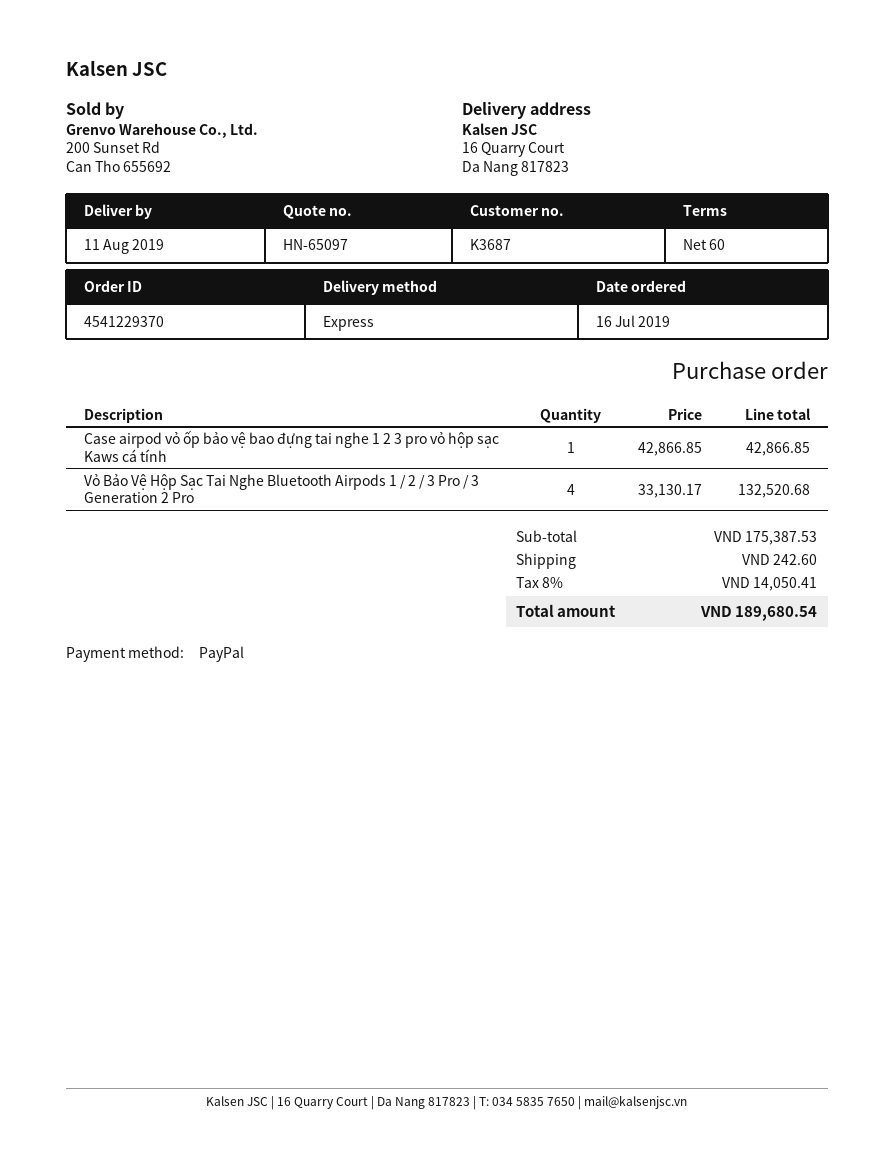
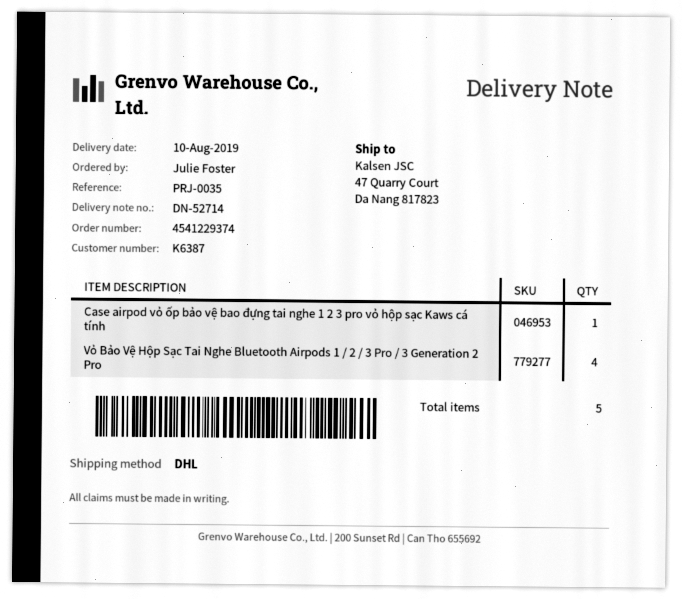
order number: 4541229370 -> 4541229374
delivery date: 2019-08-11 -> 2019-08-10
customer number: K3687 -> K6387
shipping method: express -> DHL
ship to: 16 Quarry Court, Da Nang 817823 -> 47 Quarry Court, Da Nang 817823

